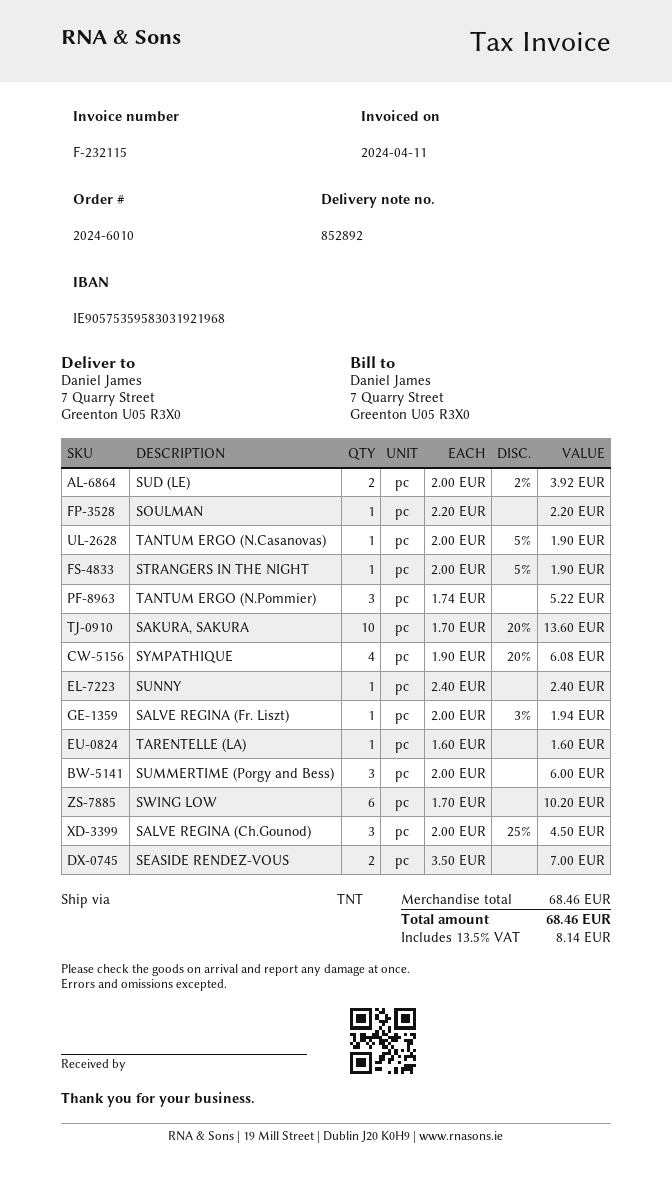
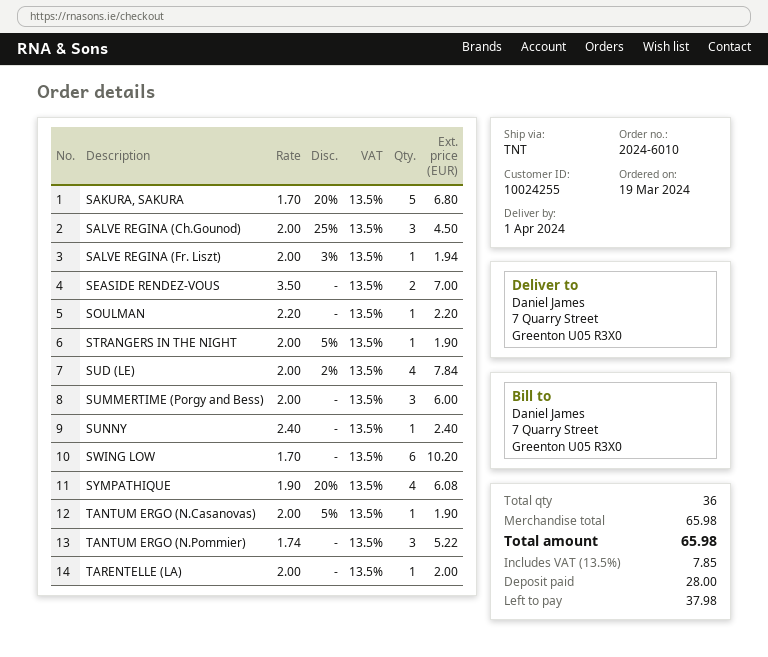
SUD (LE): 2 x 2.00 - 2% = 3.92 -> 4 x 2.00 - 2% = 7.84
SAKURA, SAKURA: 10 x 1.70 - 20% = 13.60 -> 5 x 1.70 - 20% = 6.80
TARENTELLE (LA): 1 x 1.60 = 1.60 -> 1 x 2.00 = 2.00
subtotal: 68.46 -> 65.98
tax: 13.5% = 8.14 -> 13.5% = 7.85
total: 68.46 -> 65.98

